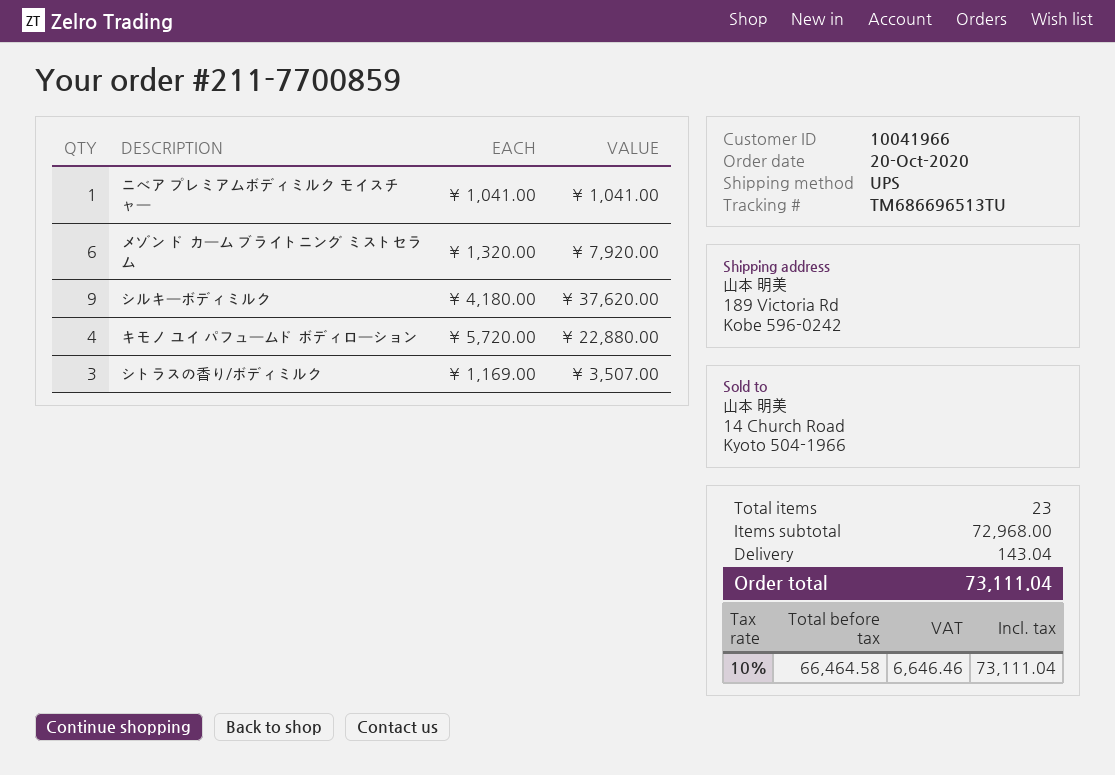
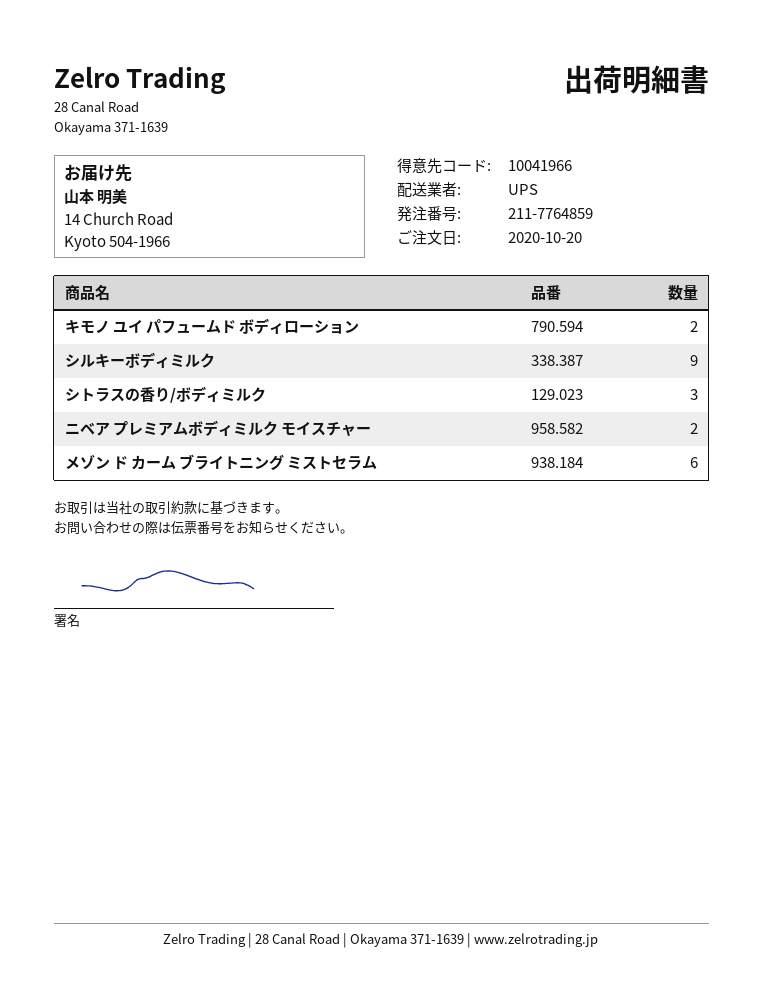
order number: 211-7700859 -> 211-7764859
ship to: 189 Victoria Rd, Kobe 596-0242 -> 14 Church Road, Kyoto 504-1966
ニベア プレミアムボディミルク モイスチャー: 1 -> 2
キモノ ユイ パフュームド ボディローション: 4 -> 2

